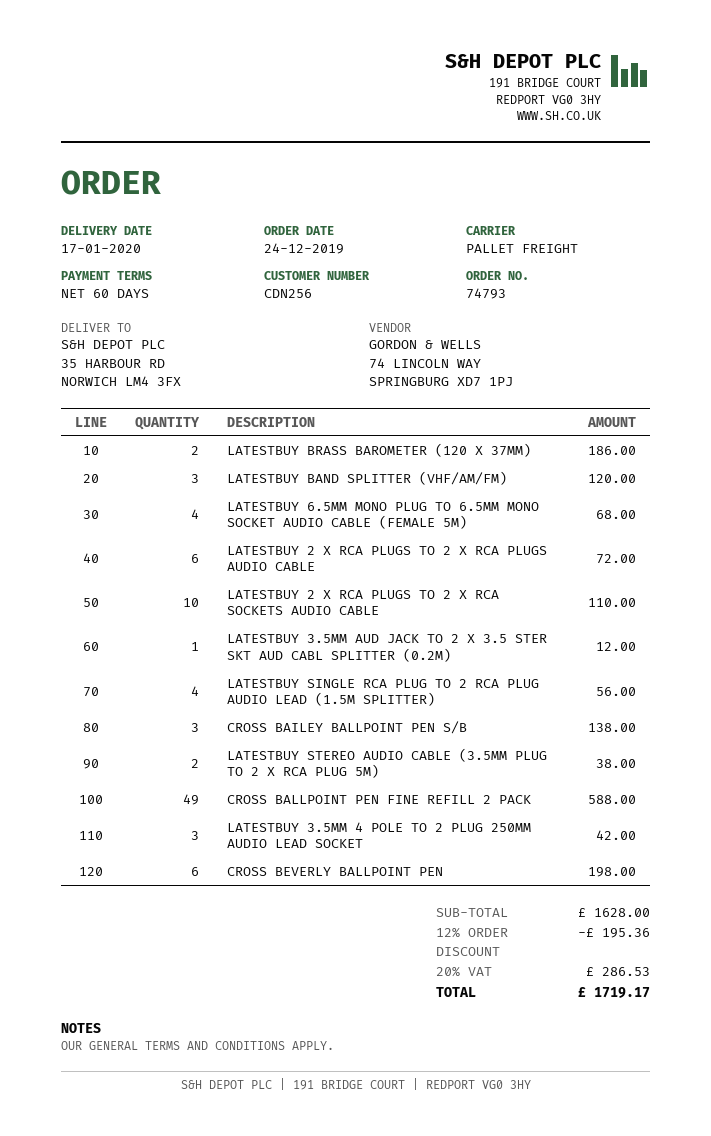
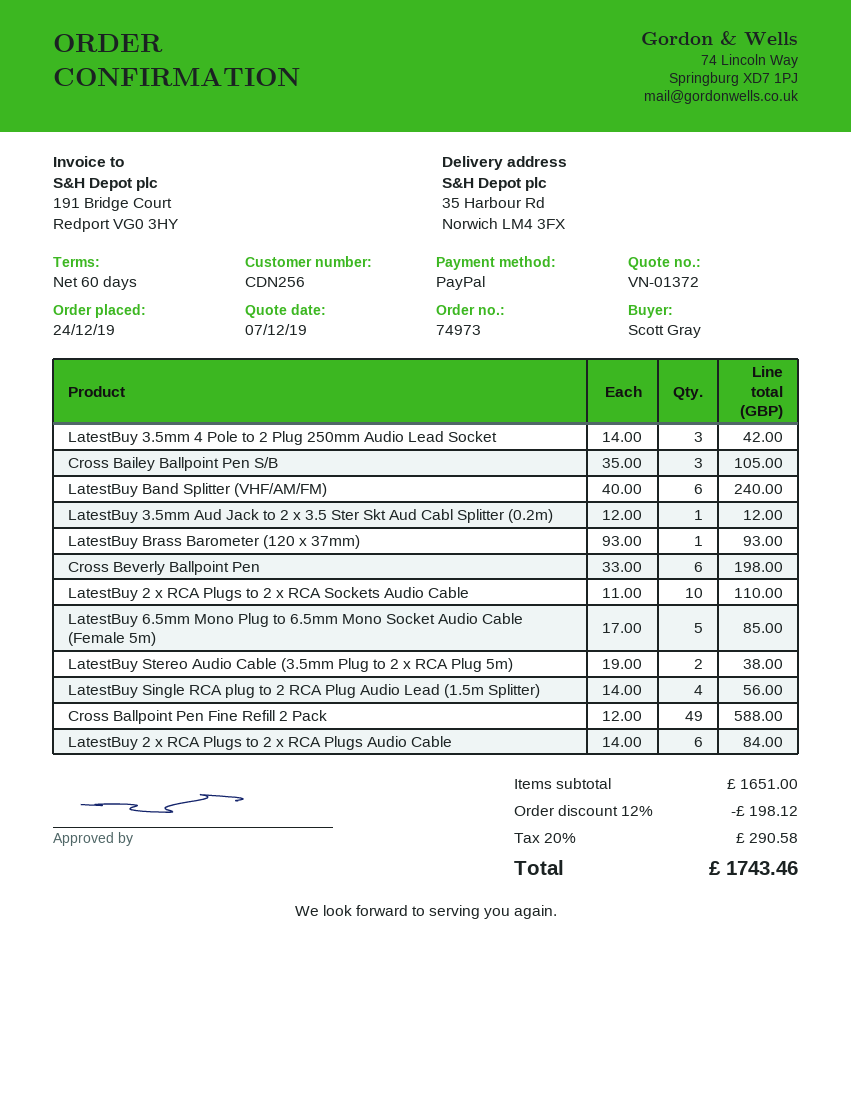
order number: 74793 -> 74973
LATESTBUY BRASS BAROMETER (120 X 37MM): 2 for 186.00 -> 1 for 93.00
LATESTBUY BAND SPLITTER (VHF/AM/FM): 3 for 120.00 -> 6 for 240.00
LATESTBUY 6.5MM MONO PLUG TO 6.5MM MONO SOCKET AUDIO CABLE (FEMALE 5M): 4 for 68.00 -> 5 for 85.00
LATESTBUY 2 X RCA PLUGS TO 2 X RCA PLUGS AUDIO CABLE: 6 for 72.00 -> 6 for 84.00
CROSS BAILEY BALLPOINT PEN S/B: 3 for 138.00 -> 3 for 105.00
subtotal: 1628.00 -> 1651.00
discount: 12% = 195.36 -> 12% = 198.12
tax: 20% = 286.53 -> 20% = 290.58
total: 1719.17 -> 1743.46

